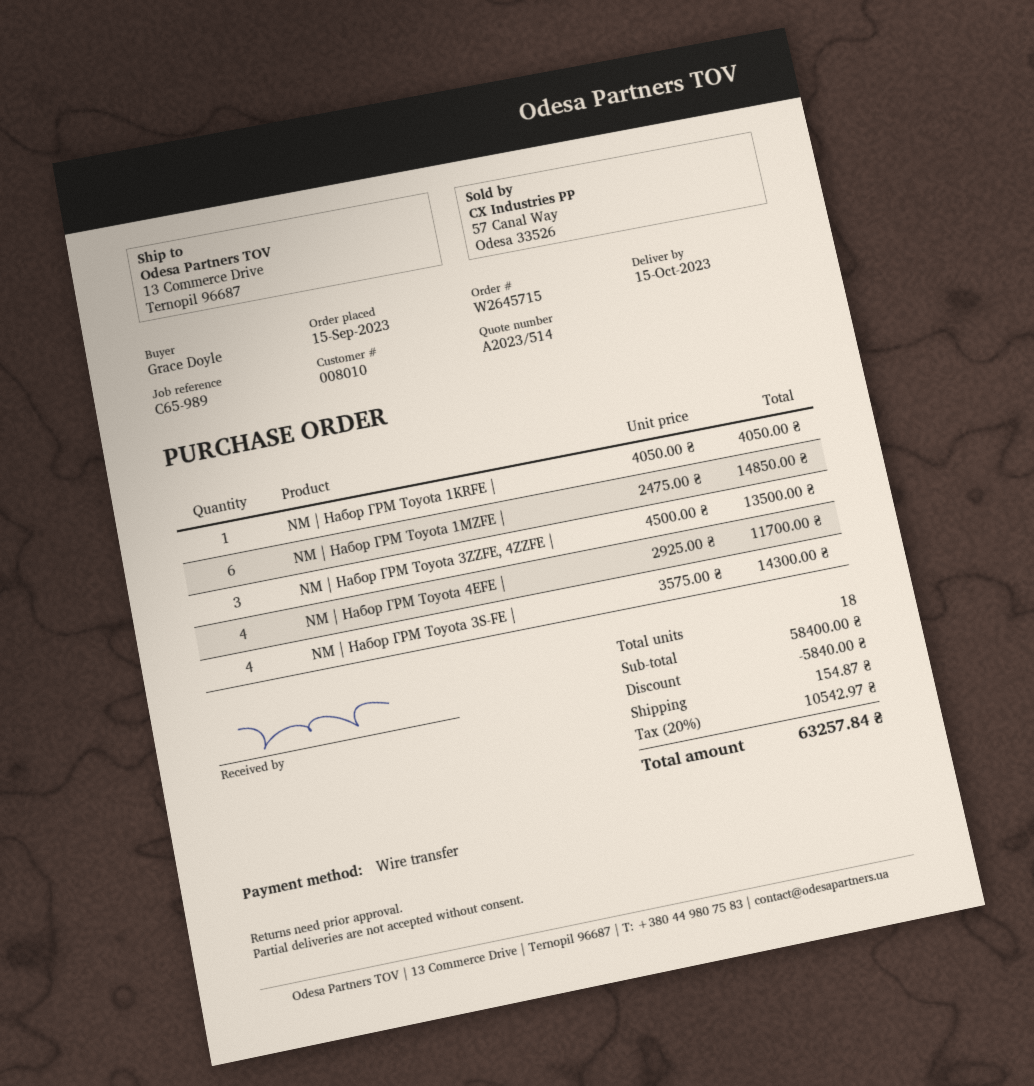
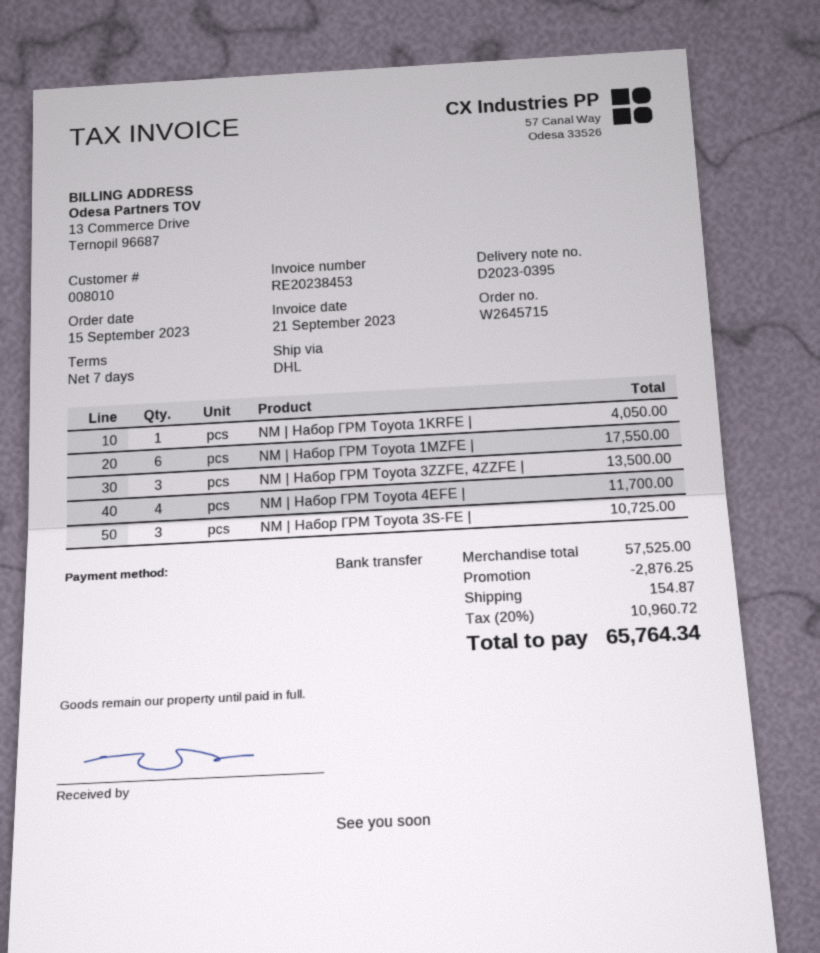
NM | Набор ГРМ Toyota 1MZFE |: 6 for 14850.00 -> 6 for 17550.00
NM | Набор ГРМ Toyota 3S-FE |: 4 for 14300.00 -> 3 for 10725.00
subtotal: 58400.00 -> 57525.00
discount: 5840.00 -> 2876.25
tax: 20% = 10542.97 -> 20% = 10960.72
total: 63257.84 -> 65764.34

